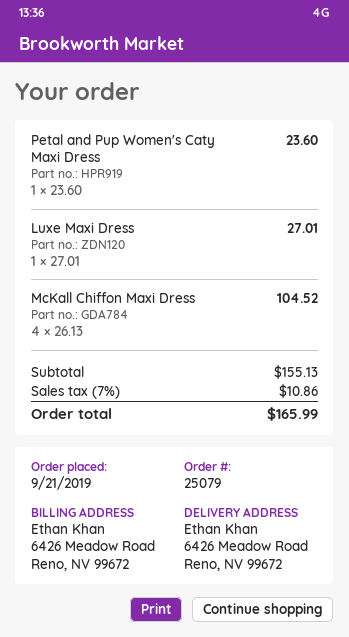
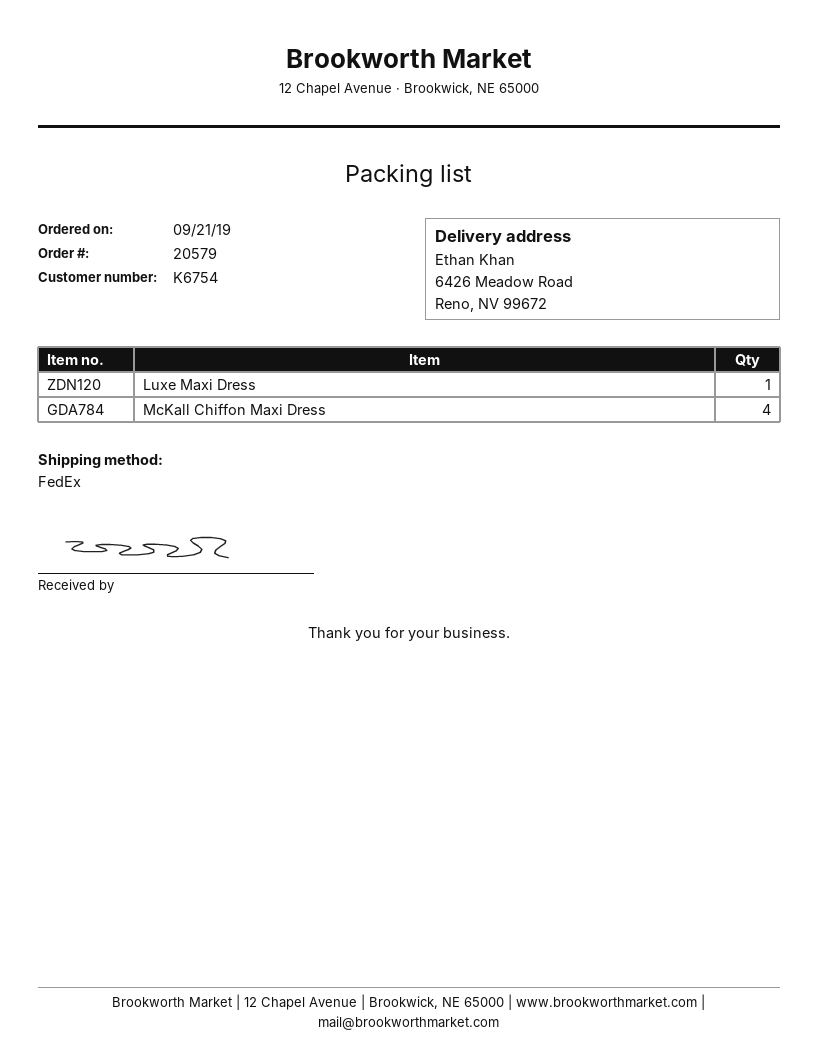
order number: 25079 -> 20579
Petal and Pup Women's Caty Maxi Dress: 1 -> none

